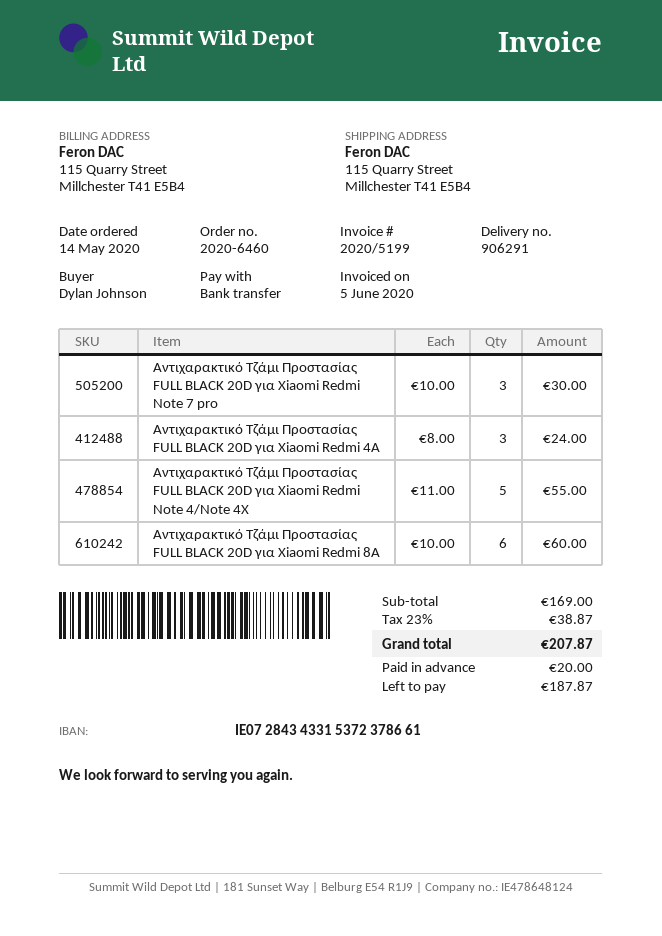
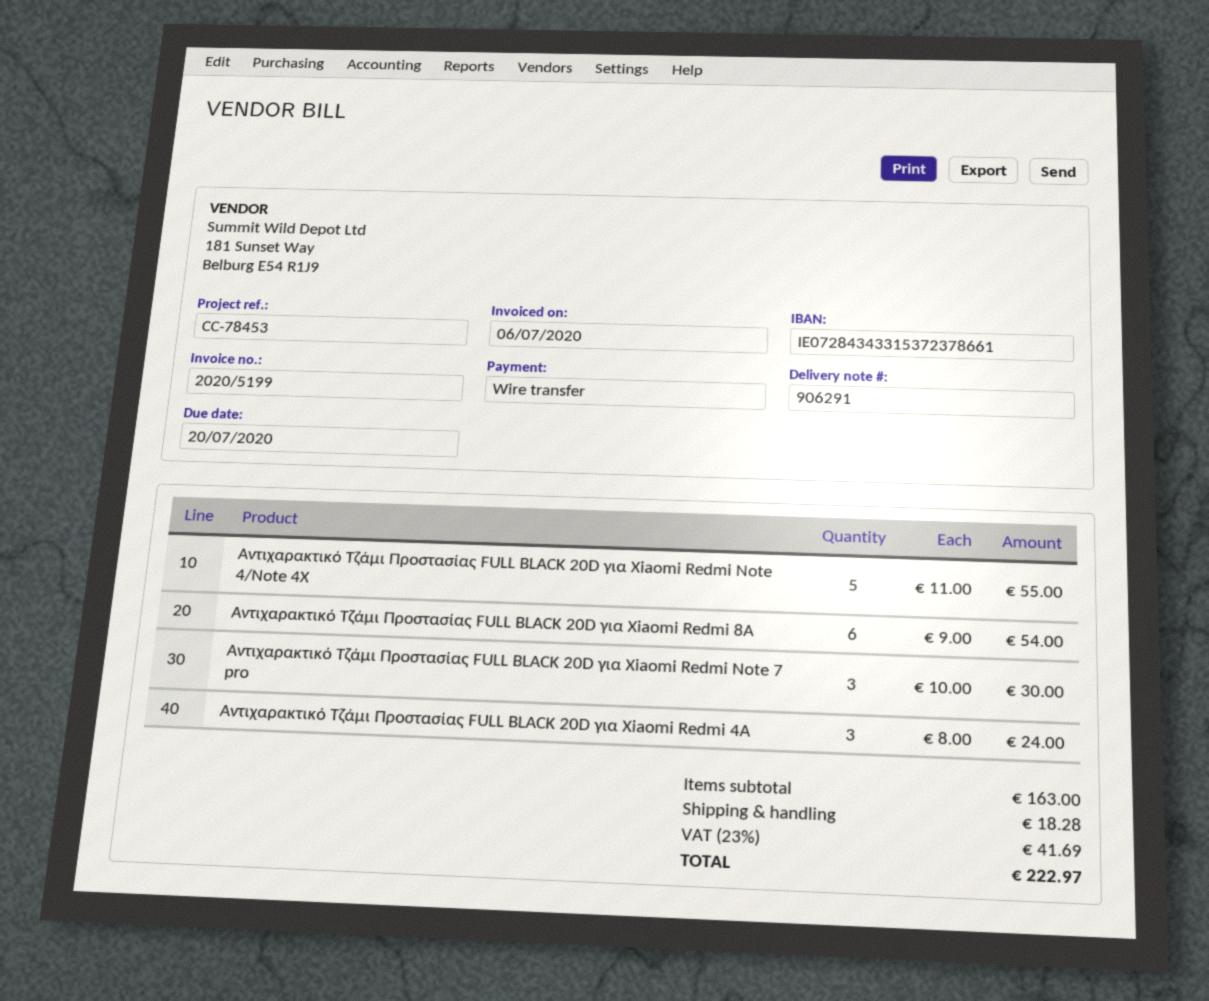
invoice date: 2020-06-05 -> 2020-07-06
Αντιχαρακτικό Τζάμι Προστασίας FULL BLACK 20D για Xiaomi Redmi 8A: 6 x 10.00 = 60.00 -> 6 x 9.00 = 54.00
subtotal: 169.00 -> 163.00
shipping: none -> 18.28
tax: 23% = 38.87 -> 23% = 41.69
total: 207.87 -> 222.97

